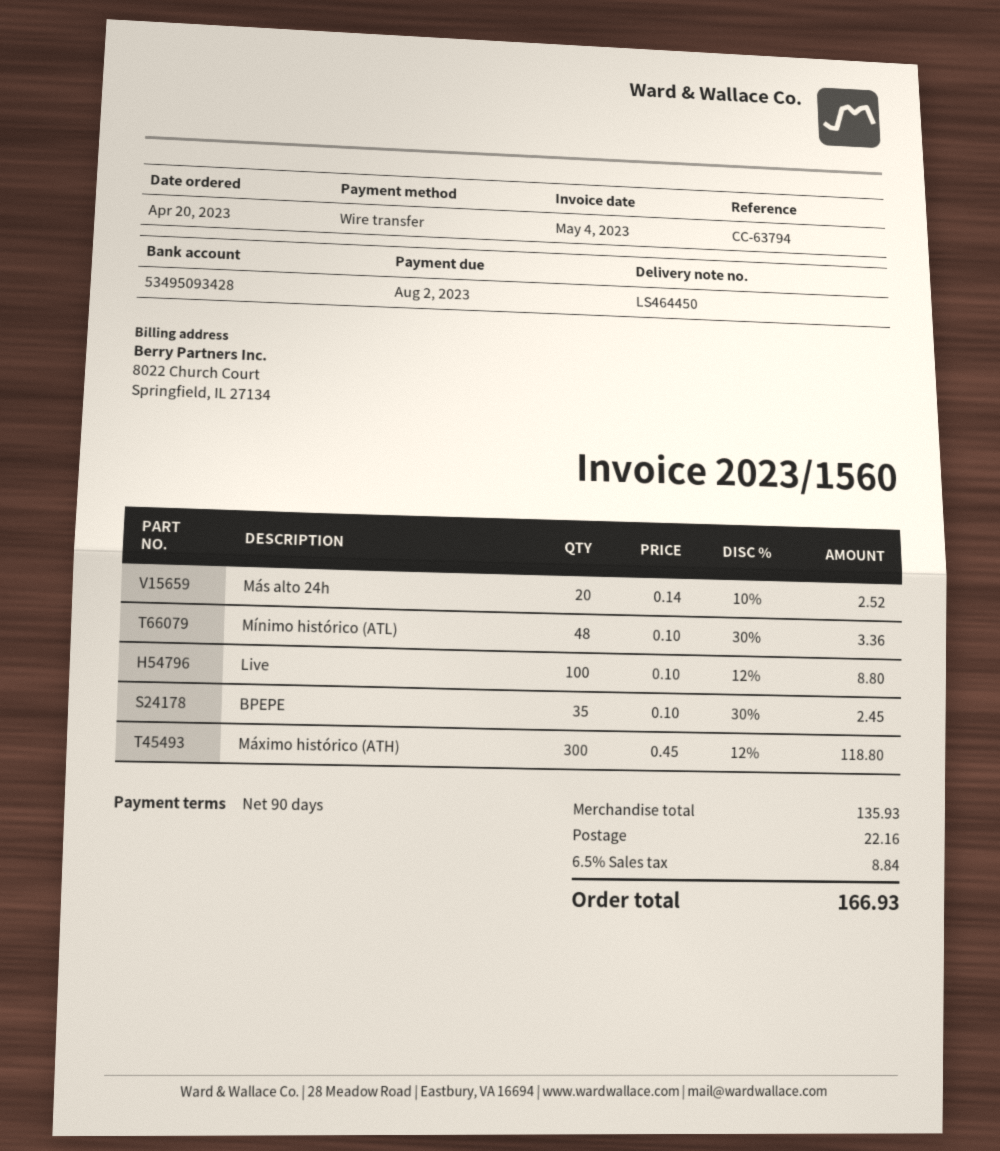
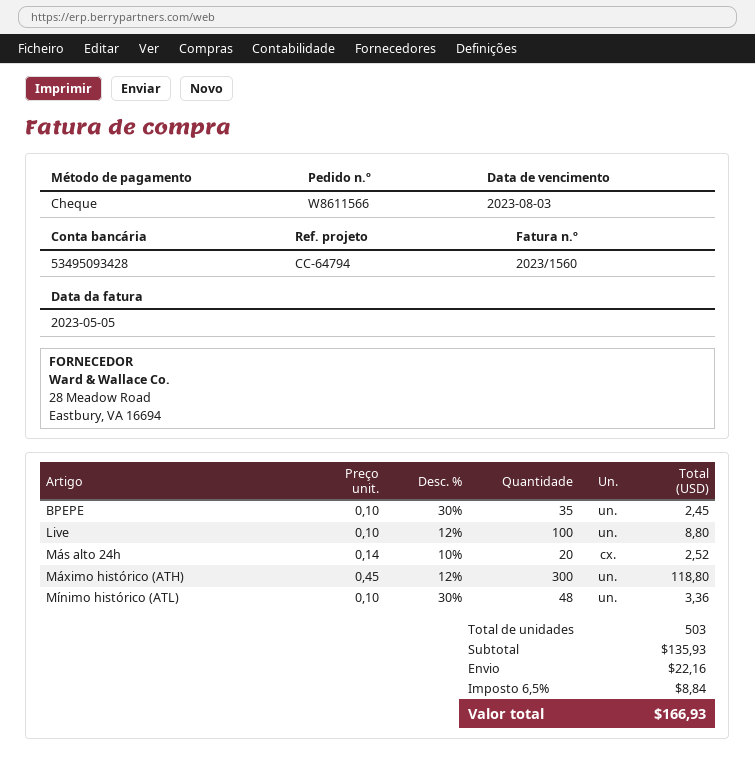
invoice date: 2023-05-04 -> 2023-05-05
due date: 2023-08-02 -> 2023-08-03
reference: CC-63794 -> CC-64794
payment method: bank transfer -> cheque

